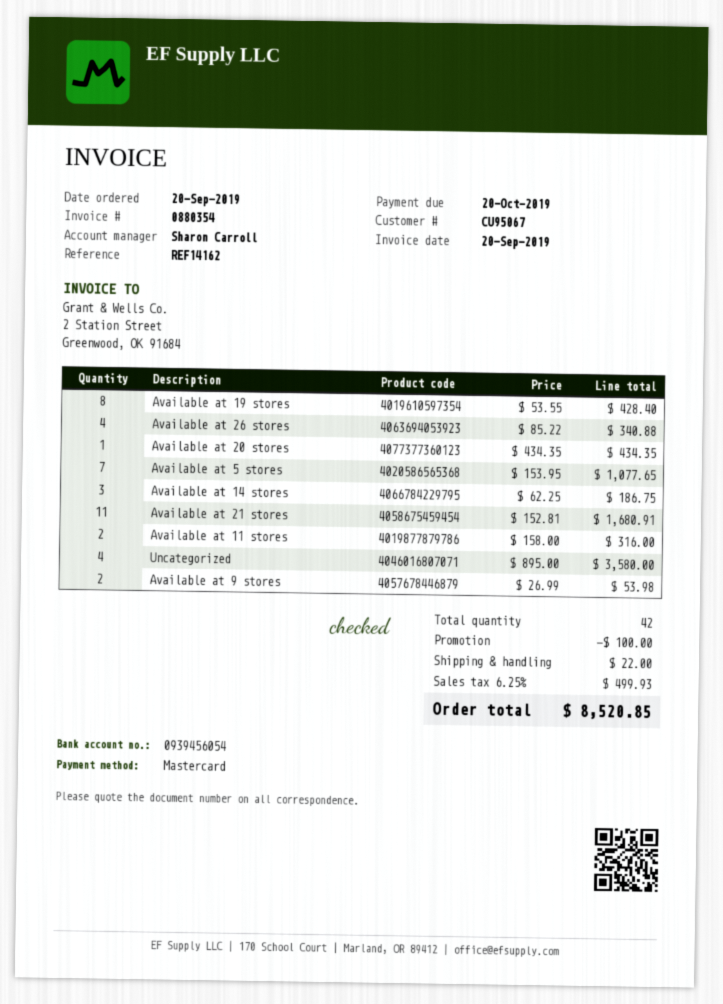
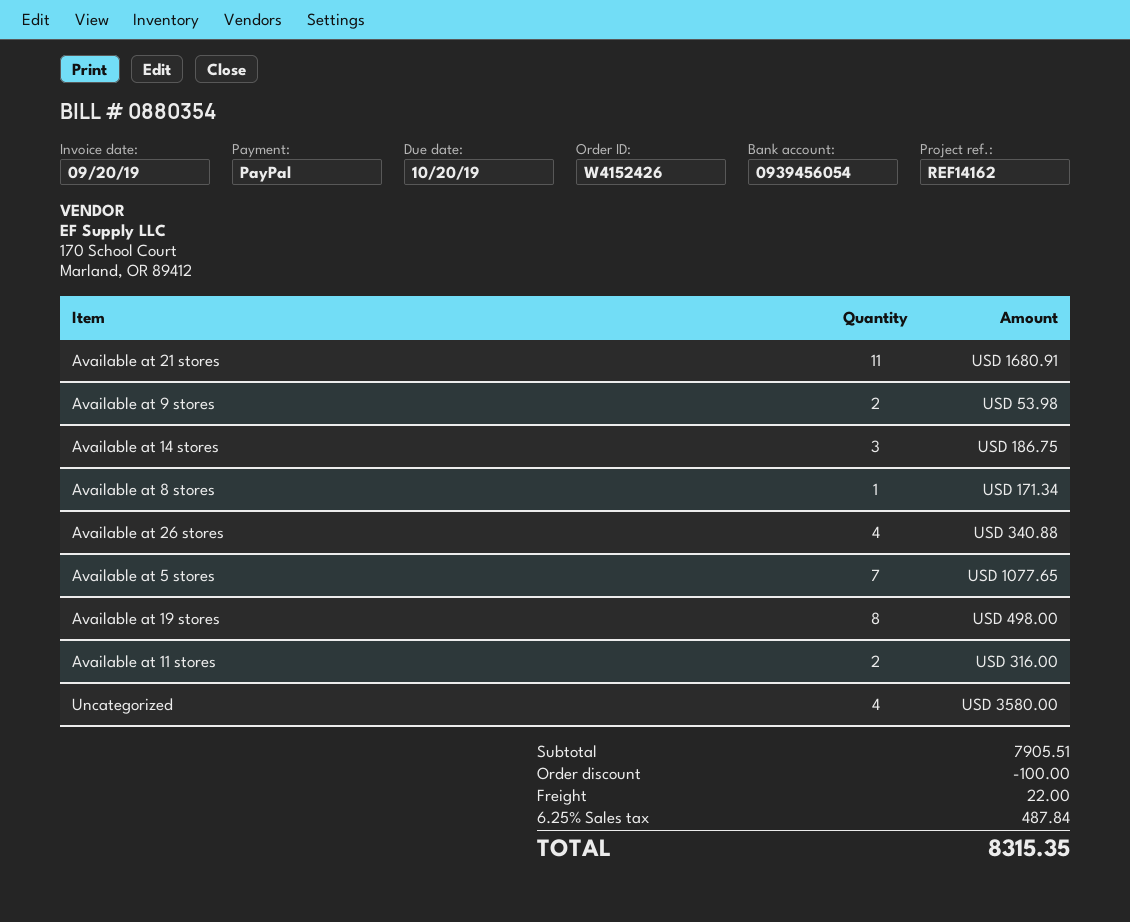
payment method: Mastercard -> PayPal
Available at 19 stores: 8 for 428.40 -> 8 for 498.00
Available at 20 stores: 1 for 434.35 -> none
Available at 8 stores: none -> 1 for 171.34
tax: 6.25% = 499.93 -> 6.25% = 487.84
total: 8520.85 -> 8315.35

